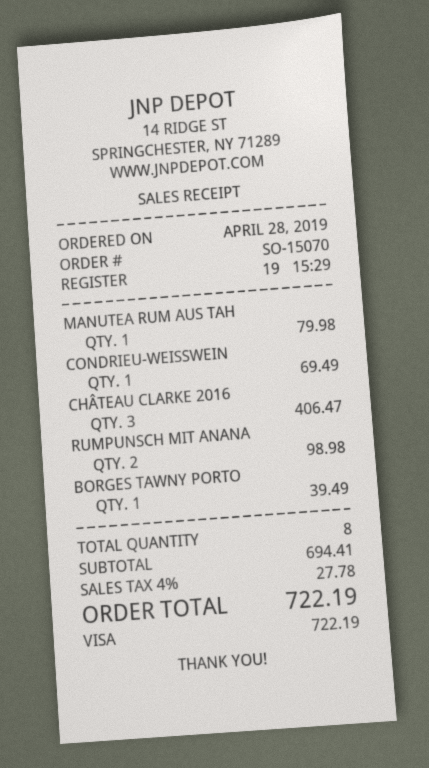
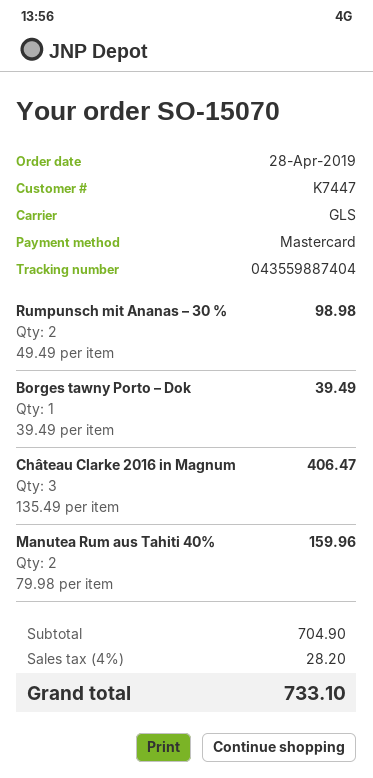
payment method: Visa -> Mastercard
MANUTEA RUM AUS TAH: 1 for 79.98 -> 2 for 159.96
CONDRIEU-WEISSWEIN: 1 for 69.49 -> none
subtotal: 694.41 -> 704.90
tax: 4% = 27.78 -> 4% = 28.20
total: 722.19 -> 733.10

